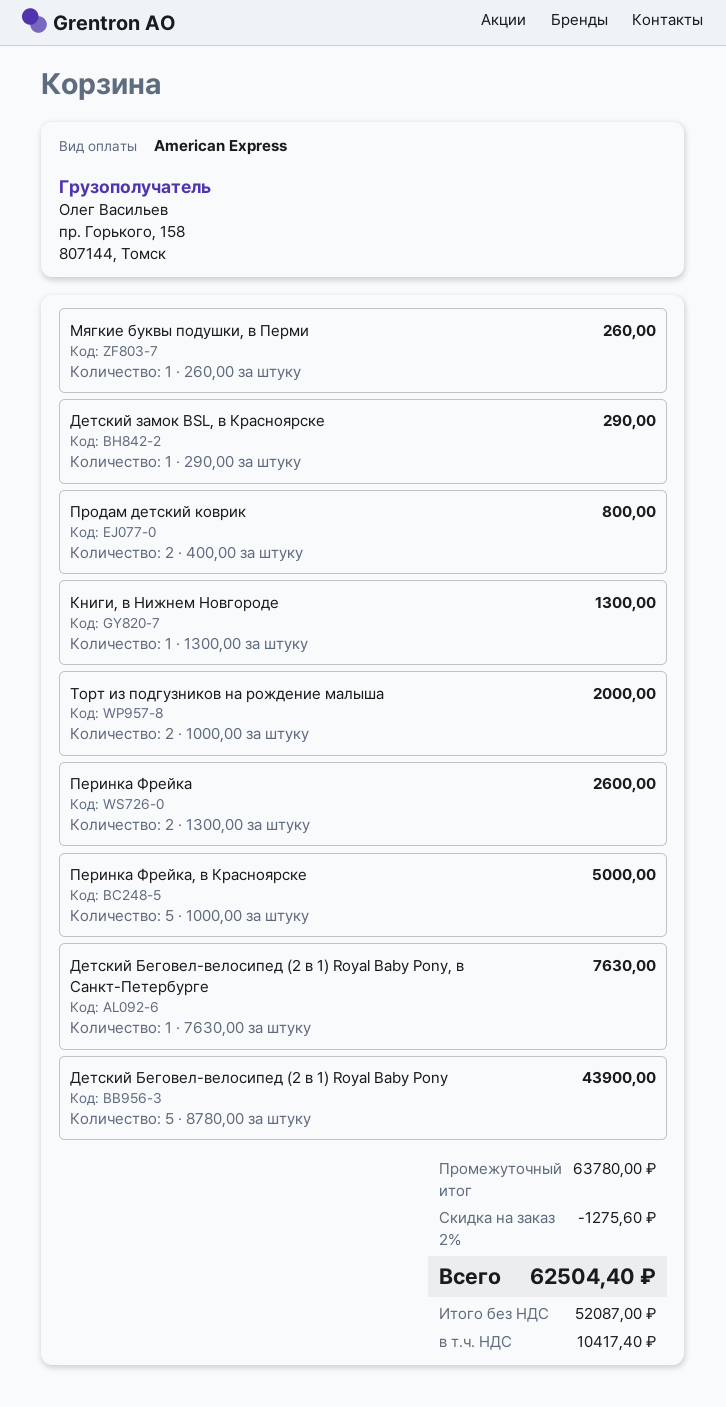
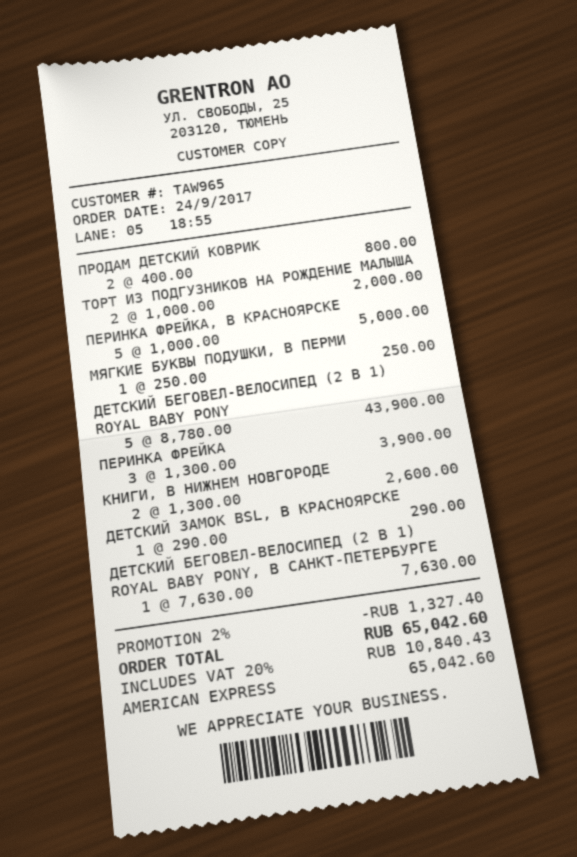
Мягкие буквы подушки, в Перми: 1 x 260.00 = 260.00 -> 1 x 250.00 = 250.00
Книги, в Нижнем Новгороде: 1 x 1300.00 = 1300.00 -> 2 x 1300.00 = 2600.00
Перинка Фрейка: 2 x 1300.00 = 2600.00 -> 3 x 1300.00 = 3900.00
discount: 2% = 1275.60 -> 2% = 1327.40
tax: 10417.40 -> 10840.43
total: 62504.40 -> 65042.60

